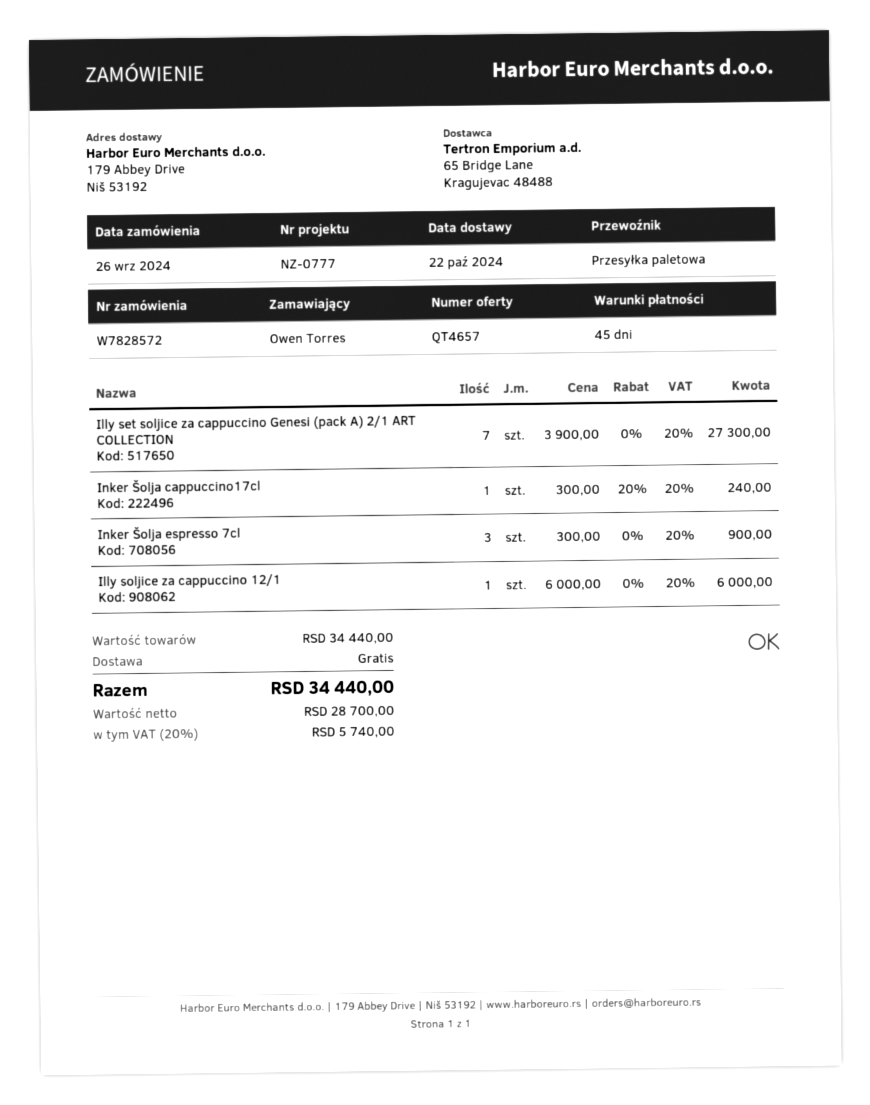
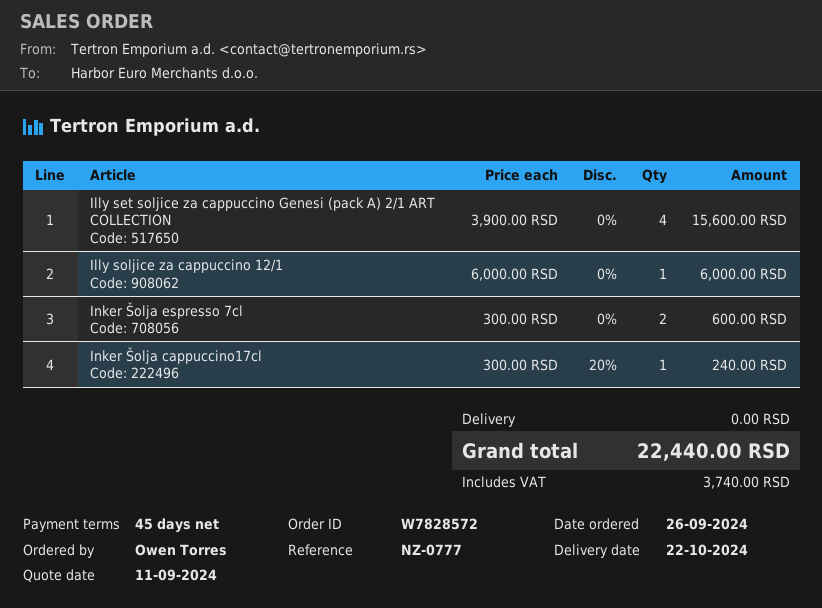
Illy set soljice za cappuccino Genesi (pack A) 2/1 ART COLLECTION: 7 x 3900.00 = 27300.00 -> 4 x 3900.00 = 15600.00
Inker Šolja espresso 7cl: 3 x 300.00 = 900.00 -> 2 x 300.00 = 600.00
tax: 5740.00 -> 3740.00
total: 34440.00 -> 22440.00

